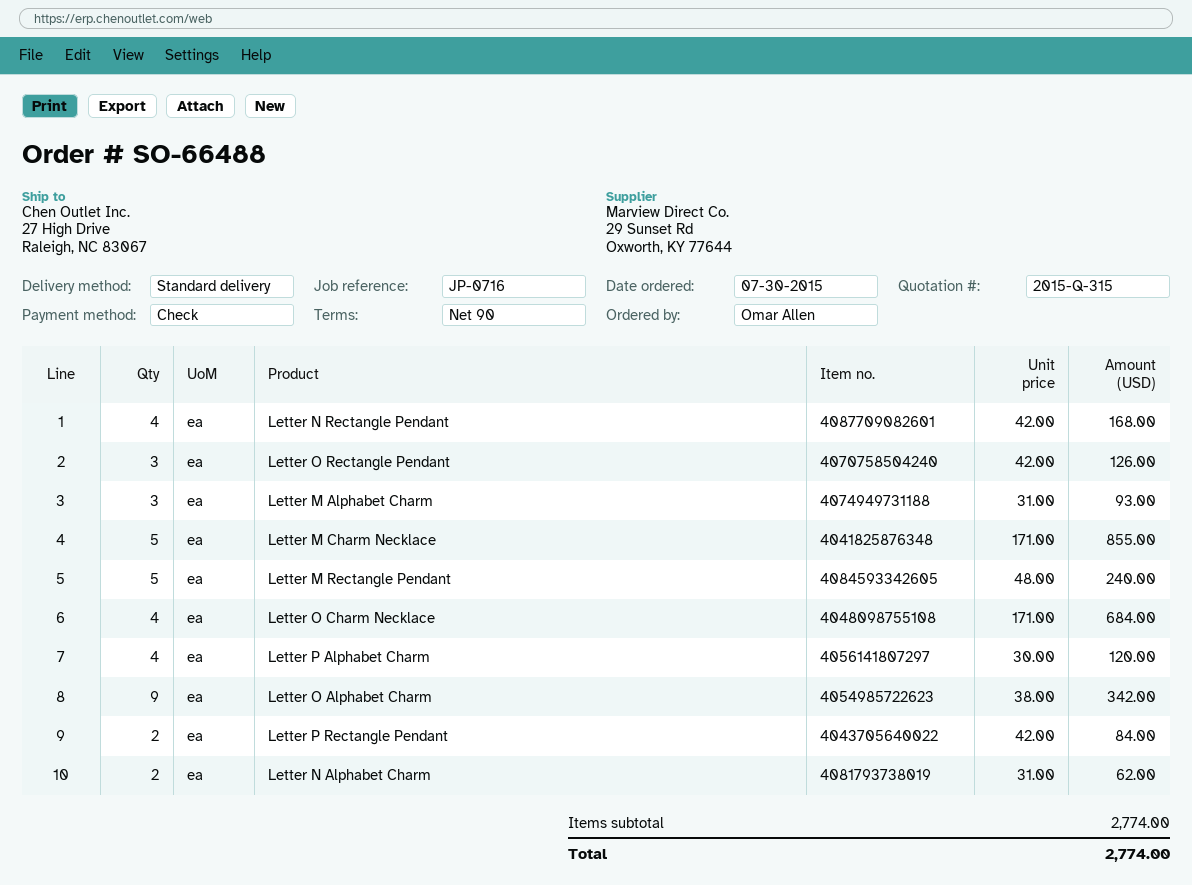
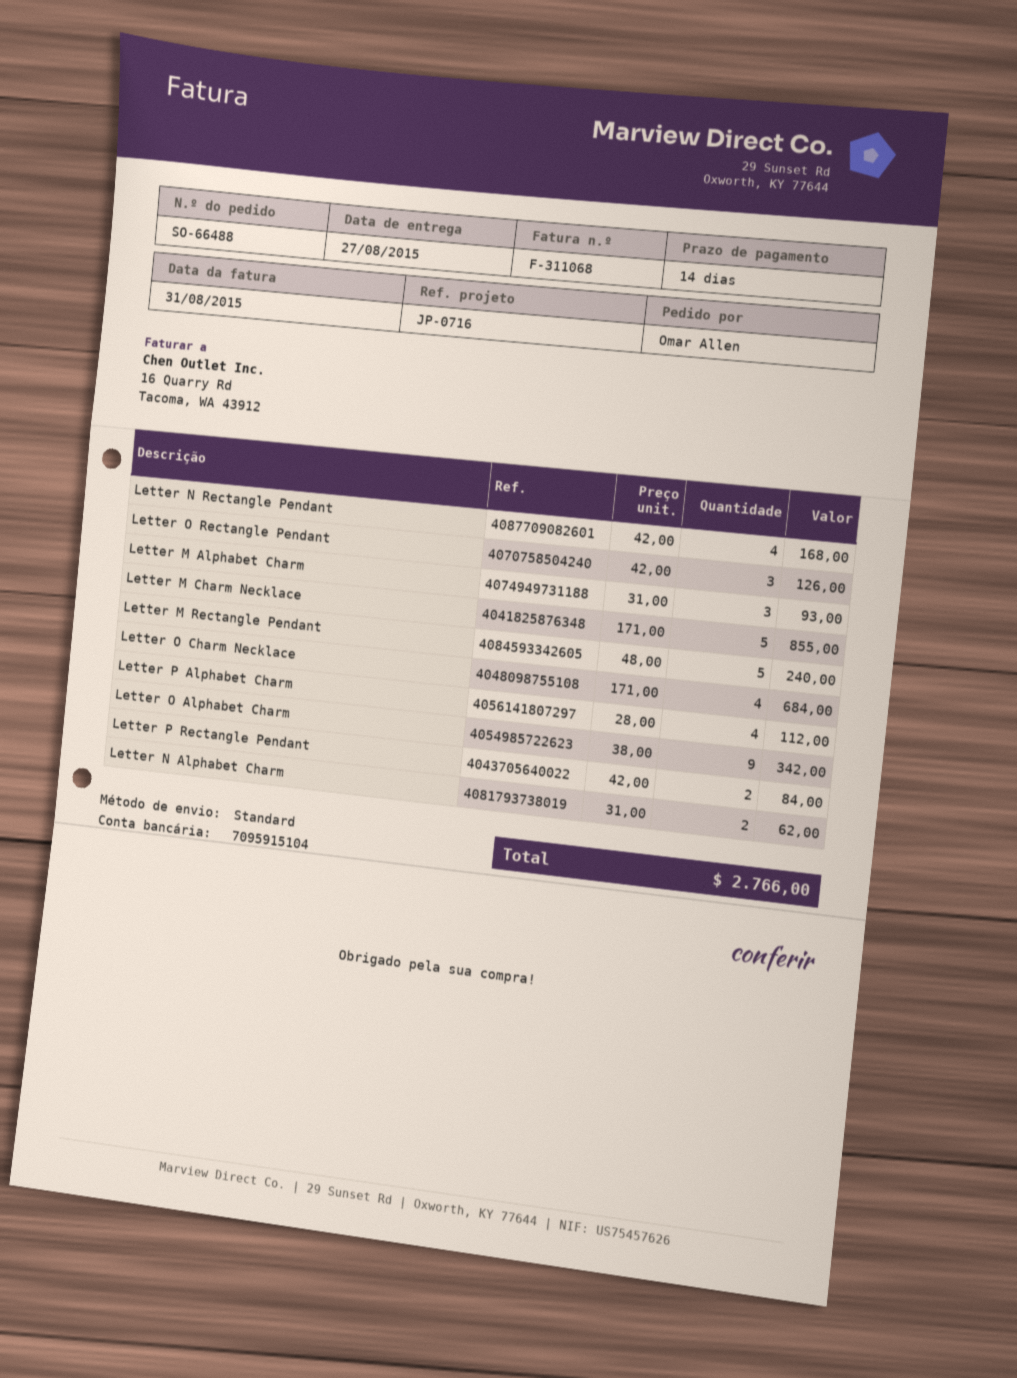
payment terms: 90 days -> 14 days
Letter P Alphabet Charm: 4 x 30.00 = 120.00 -> 4 x 28.00 = 112.00
total: 2774.00 -> 2766.00

